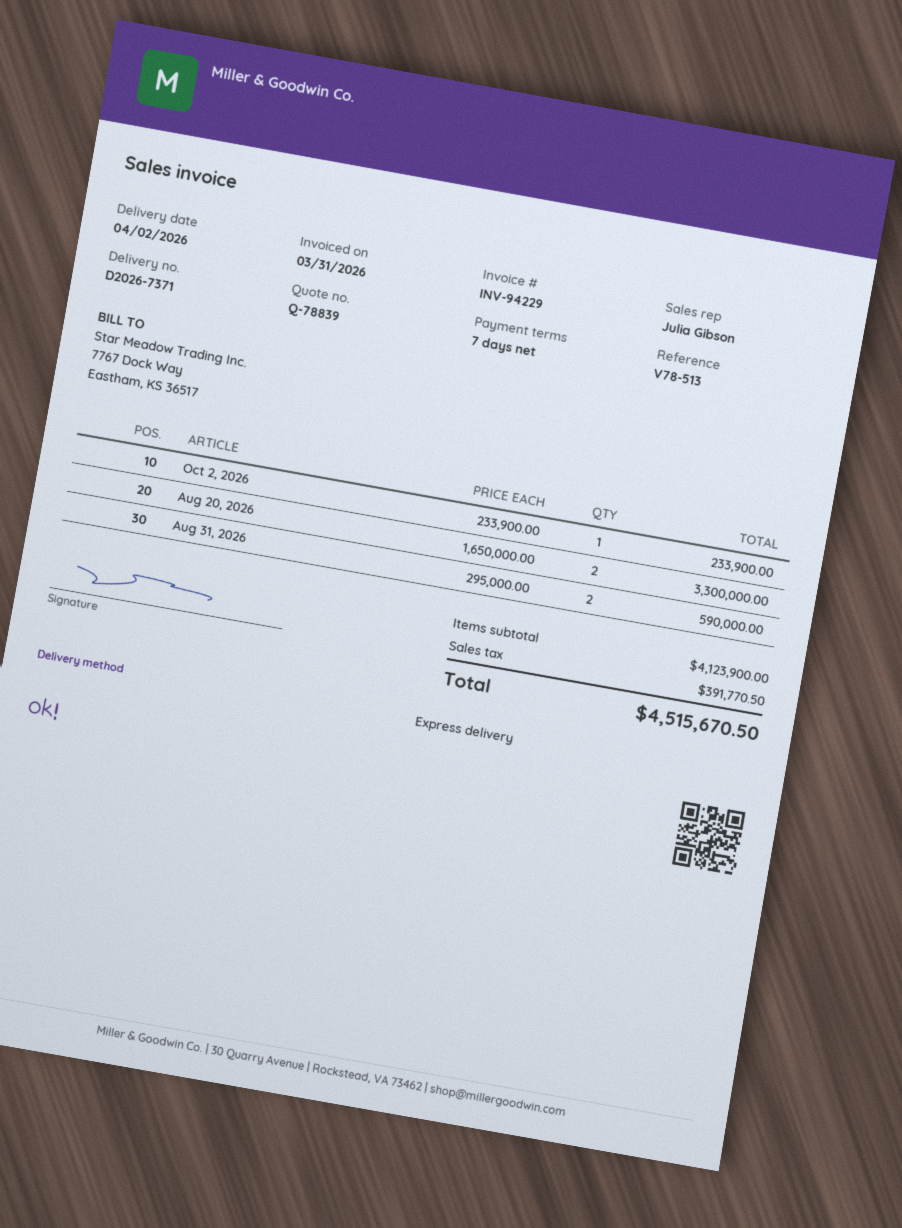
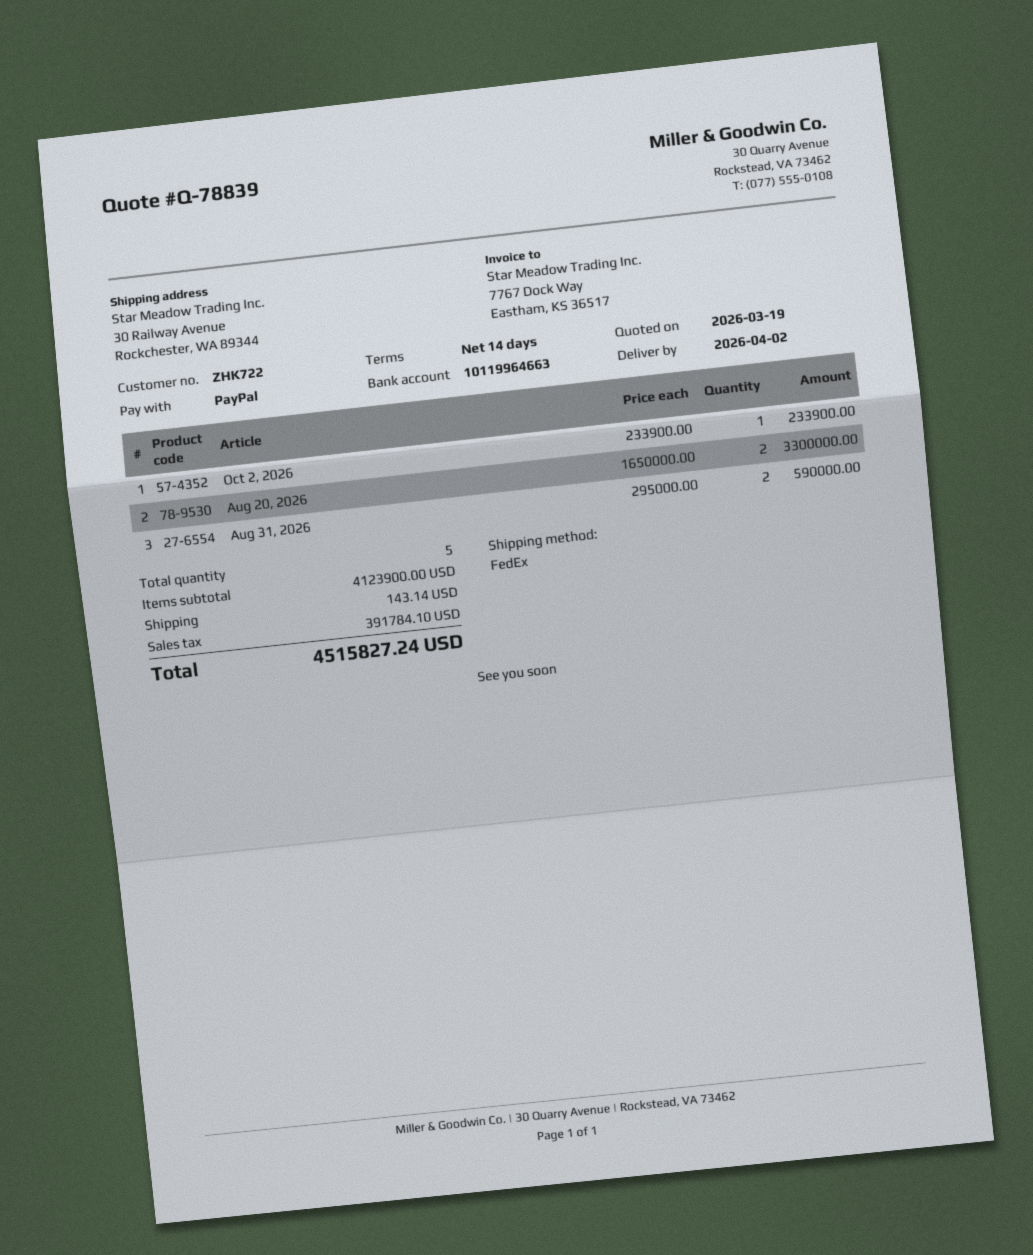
payment terms: 7 days -> 14 days
shipping method: express -> FedEx
shipping: none -> 143.14
tax: 391770.50 -> 391784.10
total: 4515670.50 -> 4515827.24

